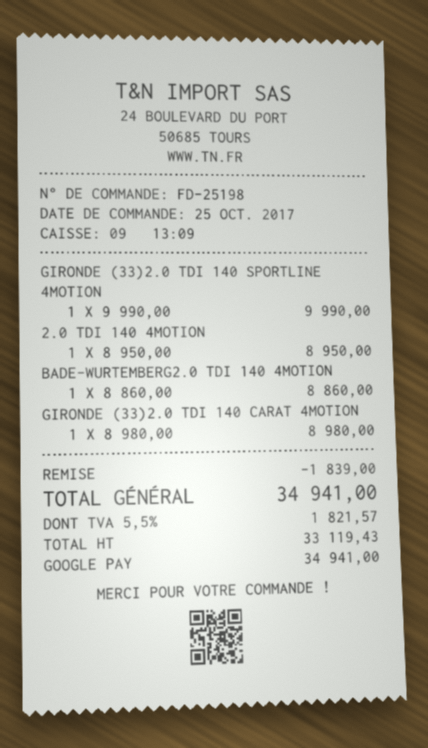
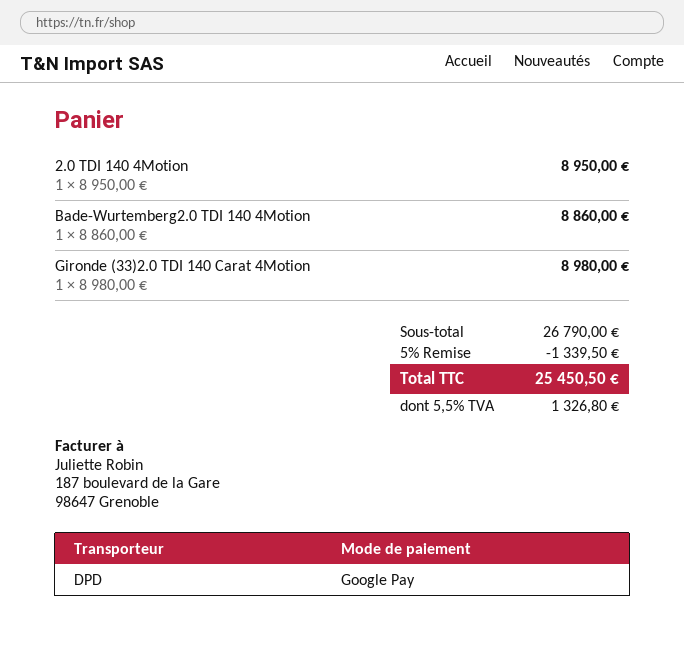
GIRONDE (33)2.0 TDI 140 SPORTLINE 4MOTION: 1 x 9990.00 = 9990.00 -> none
discount: 1839.00 -> 1339.50
tax: 5.5% = 1821.57 -> 5.5% = 1326.80
total: 34941.00 -> 25450.50

